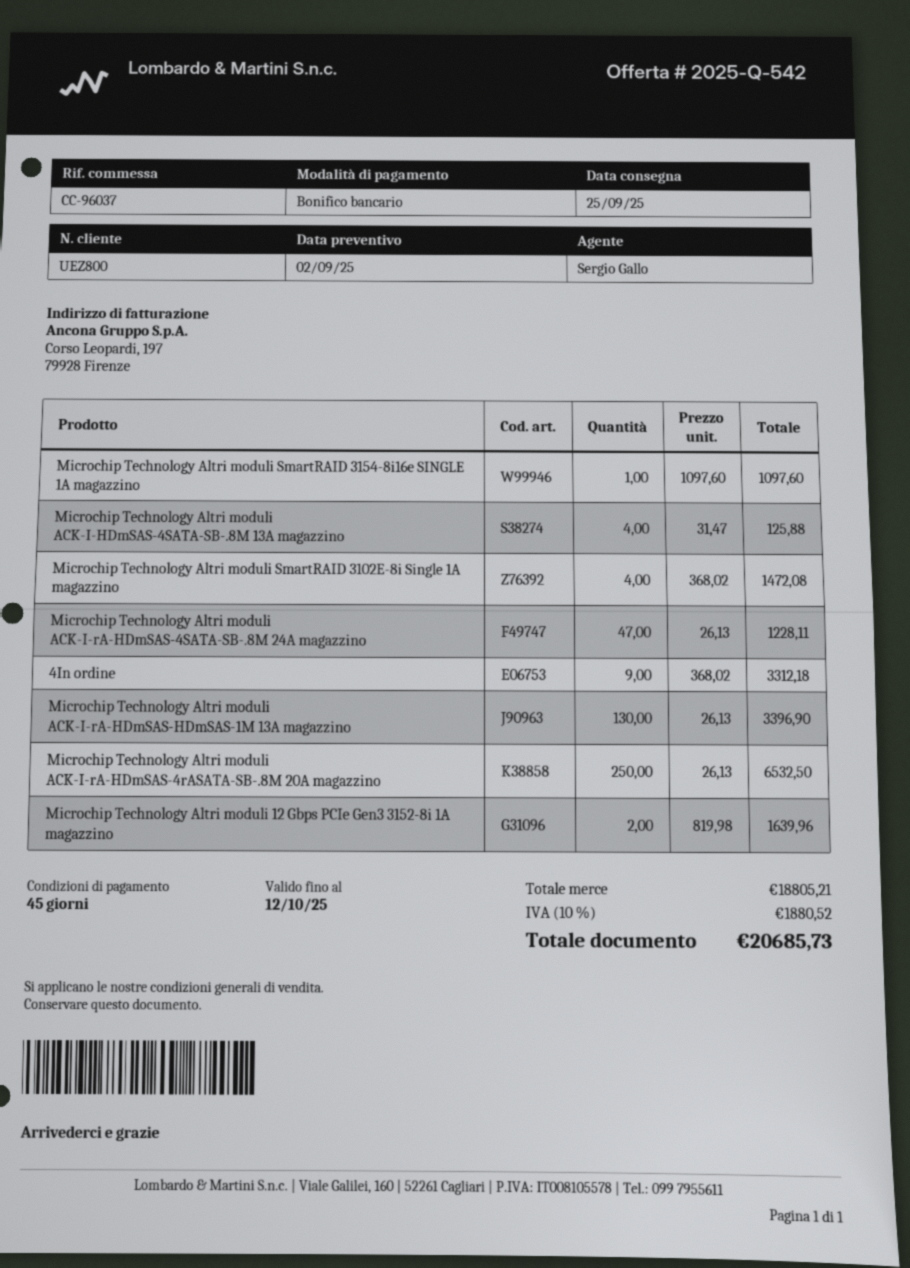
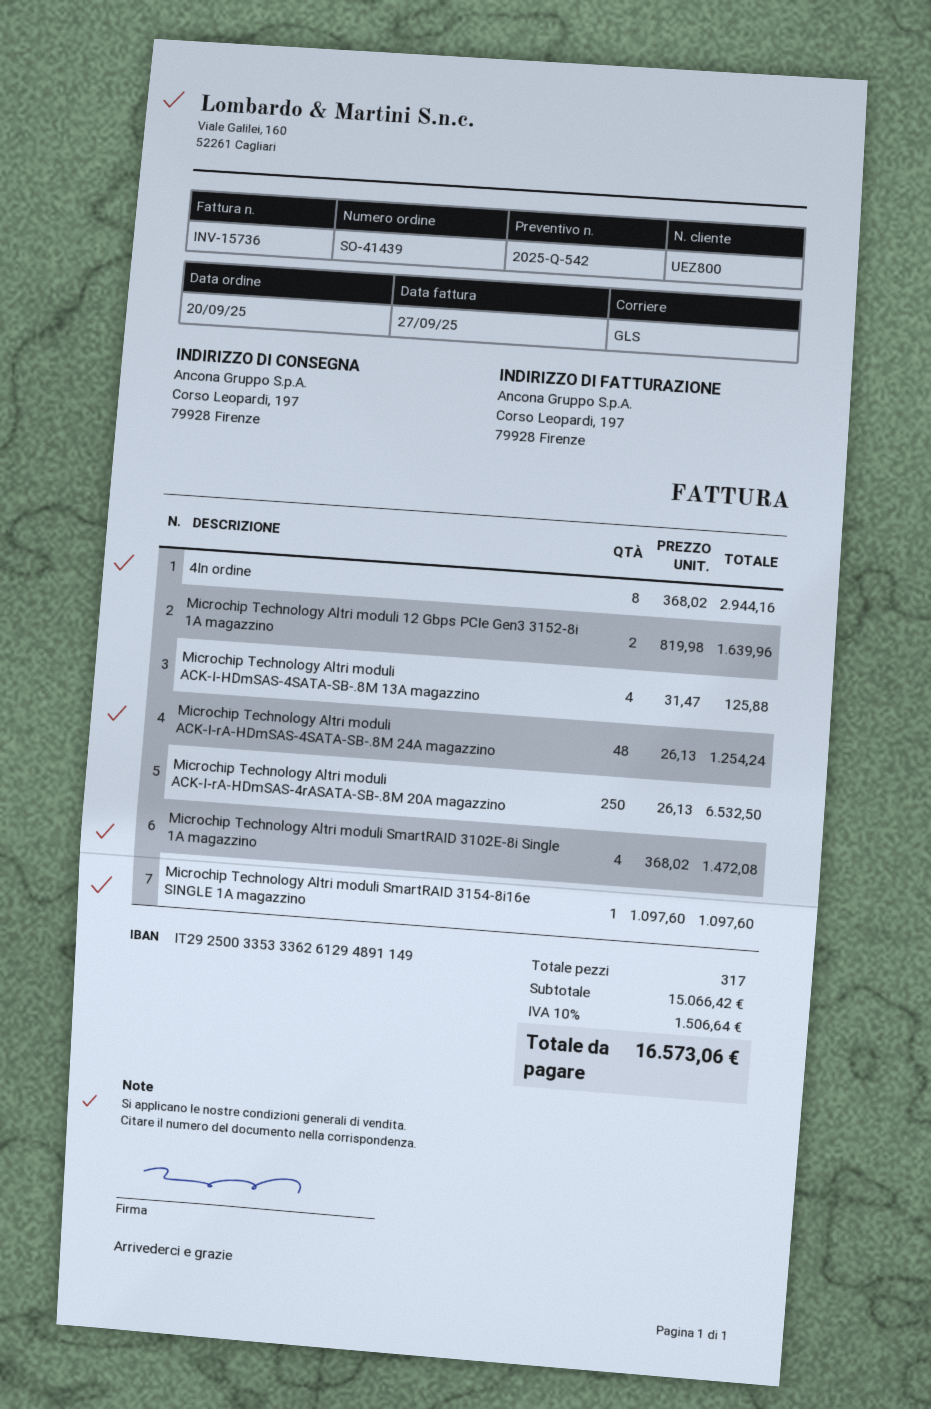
Microchip Technology Altri moduli ACK-I-rA-HDmSAS-4SATA-SB-.8M 24A magazzino: 47 x 26.13 = 1228.11 -> 48 x 26.13 = 1254.24
4In ordine: 9 x 368.02 = 3312.18 -> 8 x 368.02 = 2944.16
Microchip Technology Altri moduli ACK-I-rA-HDmSAS-HDmSAS-1M 13A magazzino: 130 x 26.13 = 3396.90 -> none
subtotal: 18805.21 -> 15066.42
tax: 10% = 1880.52 -> 10% = 1506.64
total: 20685.73 -> 16573.06

